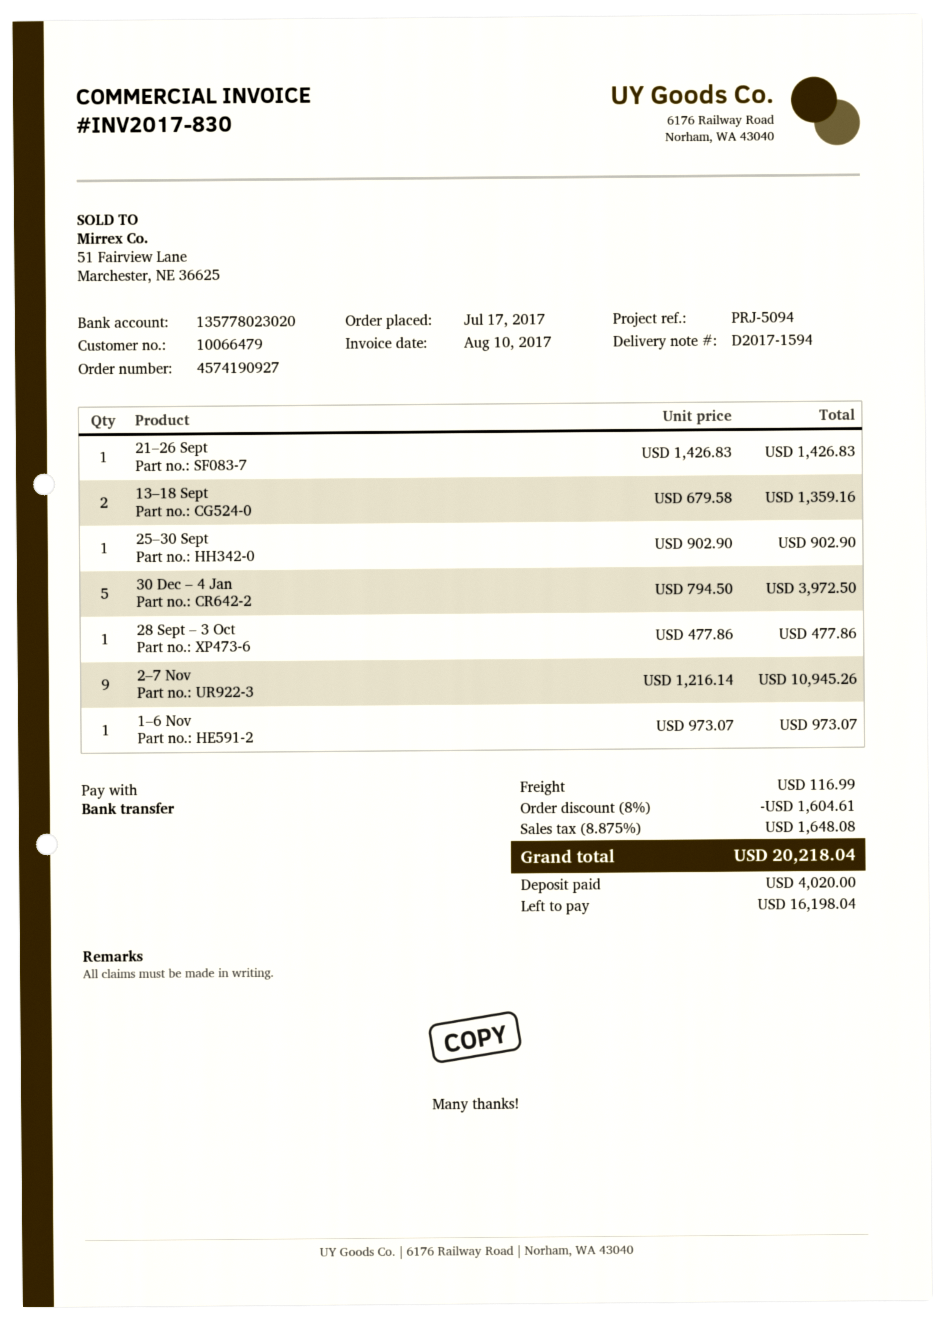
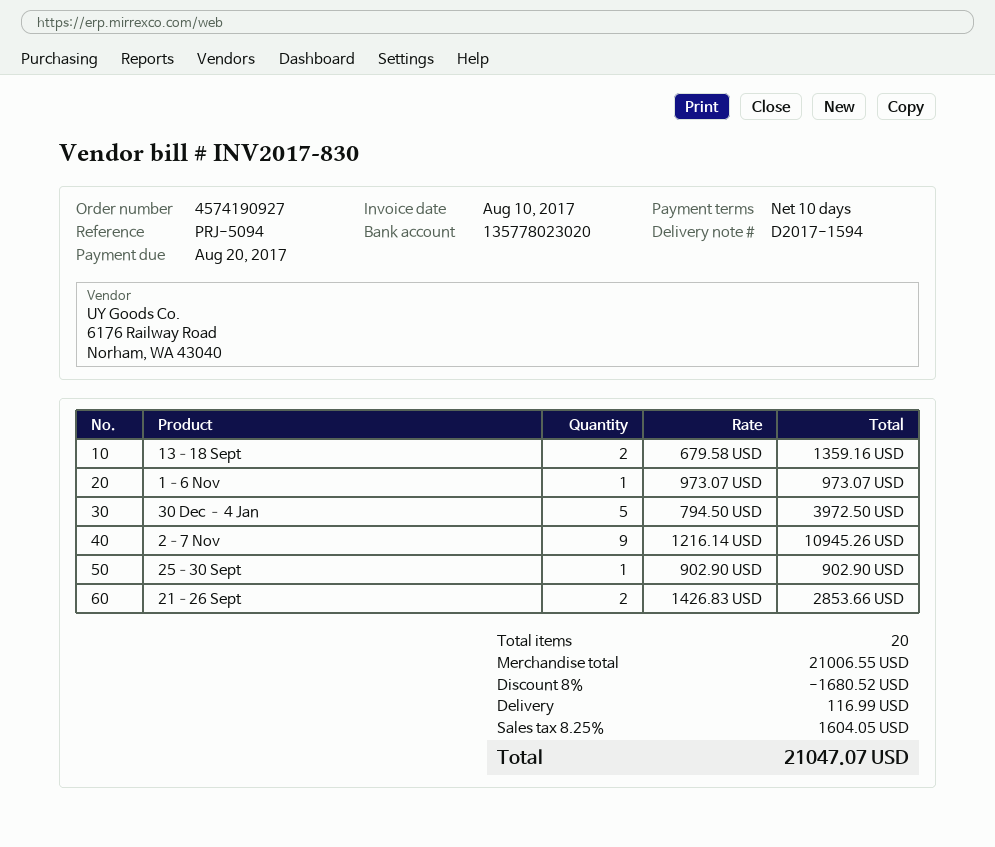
21–26 Sept: 1 x 1426.83 = 1426.83 -> 2 x 1426.83 = 2853.66
28 Sept – 3 Oct: 1 x 477.86 = 477.86 -> none
discount: 8% = 1604.61 -> 8% = 1680.52
tax: 8.875% = 1648.08 -> 8.25% = 1604.05
total: 20218.04 -> 21047.07

